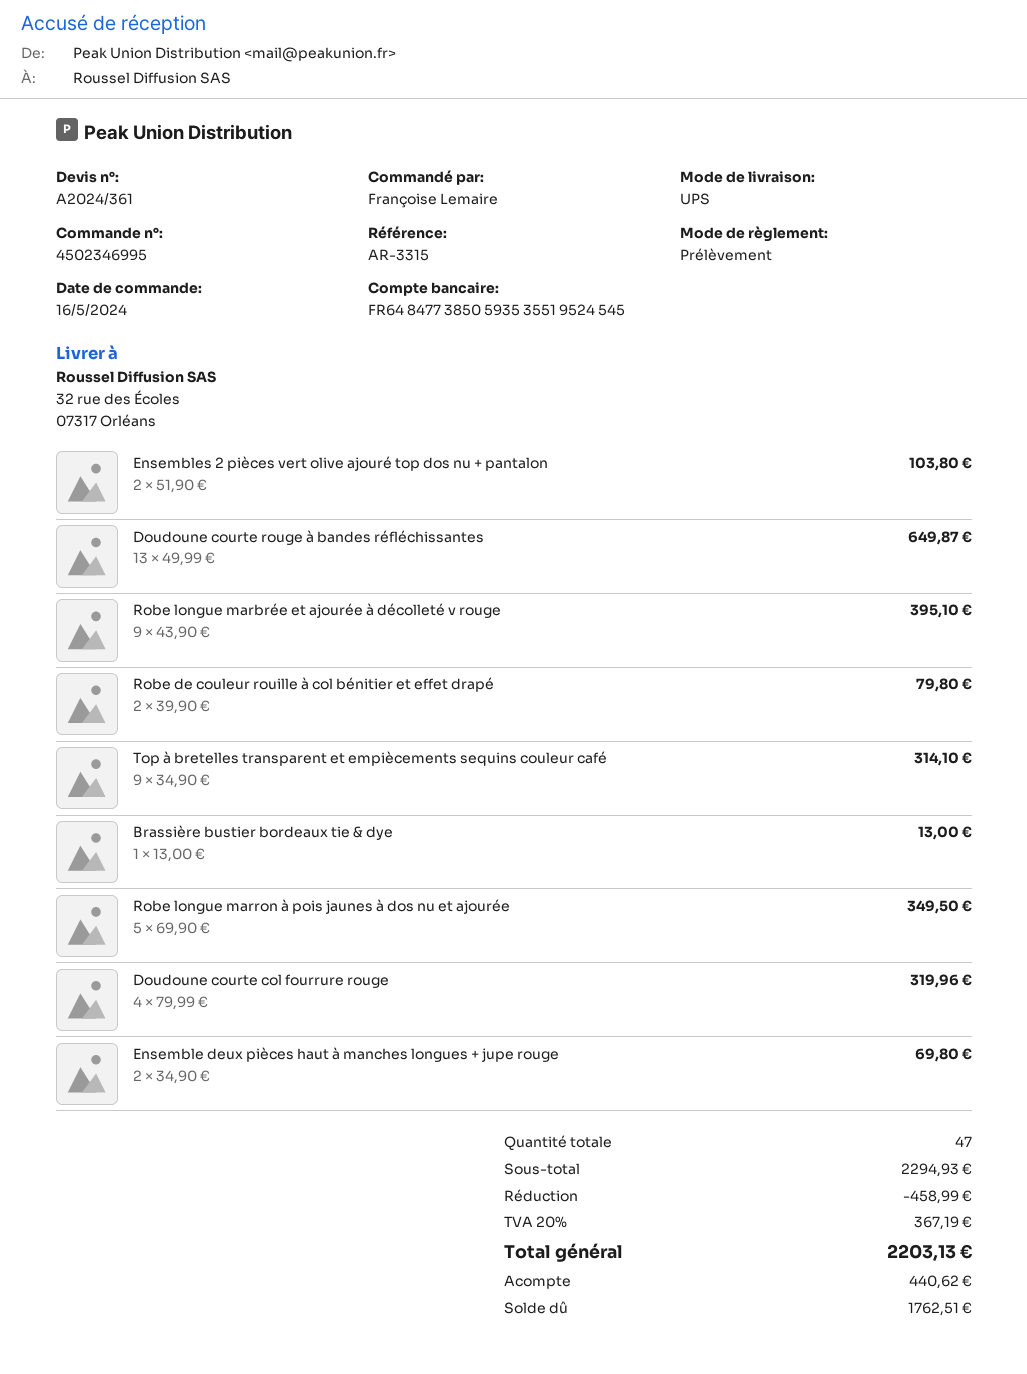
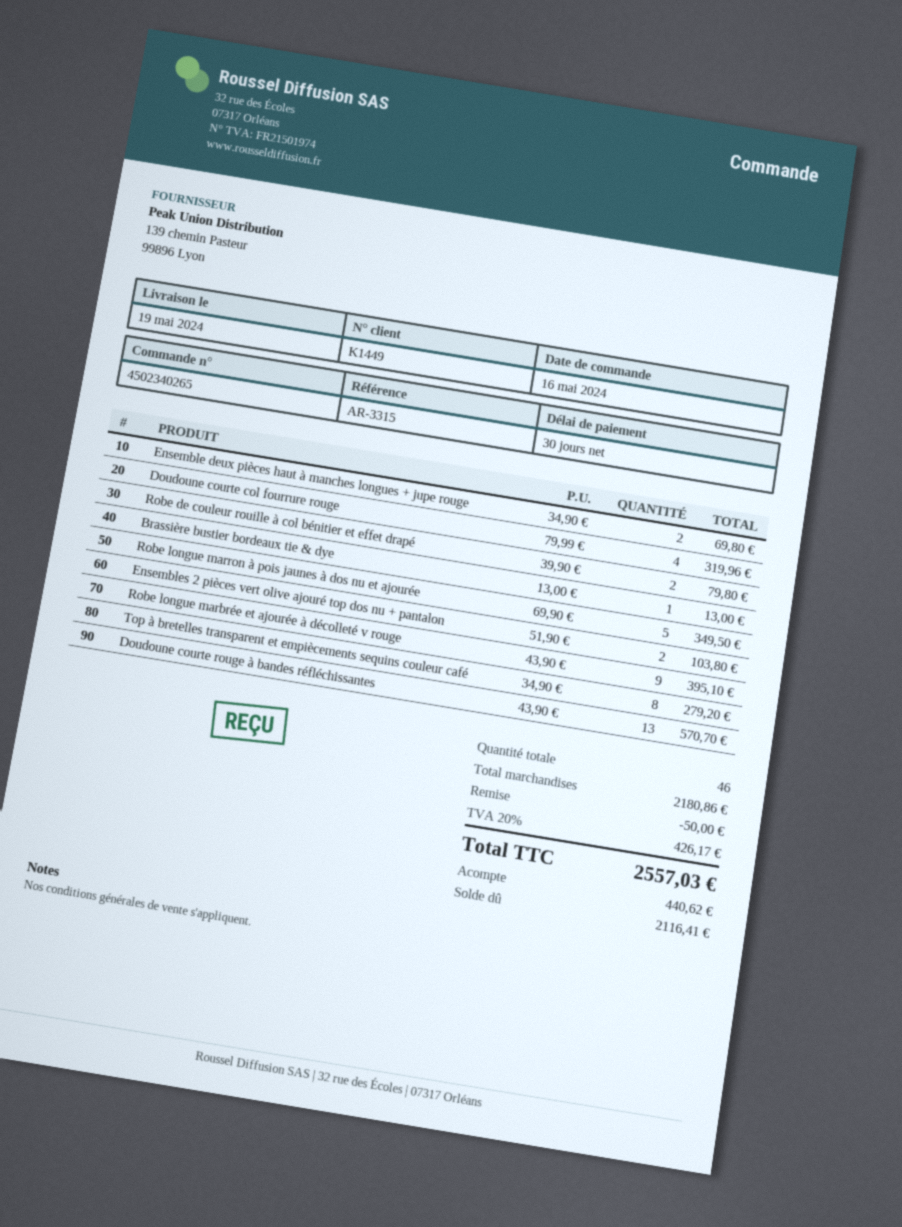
order number: 4502346995 -> 4502340265
Doudoune courte rouge à bandes réfléchissantes: 13 x 49.99 = 649.87 -> 13 x 43.90 = 570.70
Top à bretelles transparent et empiècements sequins couleur café: 9 x 34.90 = 314.10 -> 8 x 34.90 = 279.20
total quantity: 47 -> 46
subtotal: 2294.93 -> 2180.86
discount: 458.99 -> 50.00
tax: 20% = 367.19 -> 20% = 426.17
total: 2203.13 -> 2557.03
balance: 1762.51 -> 2116.41

